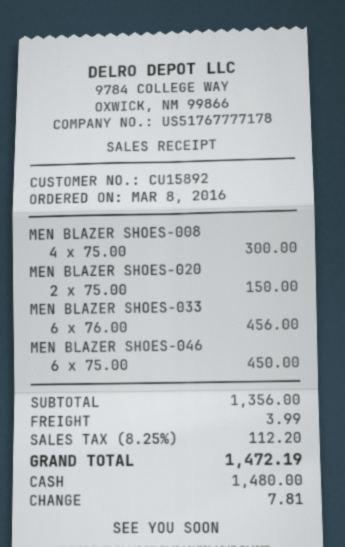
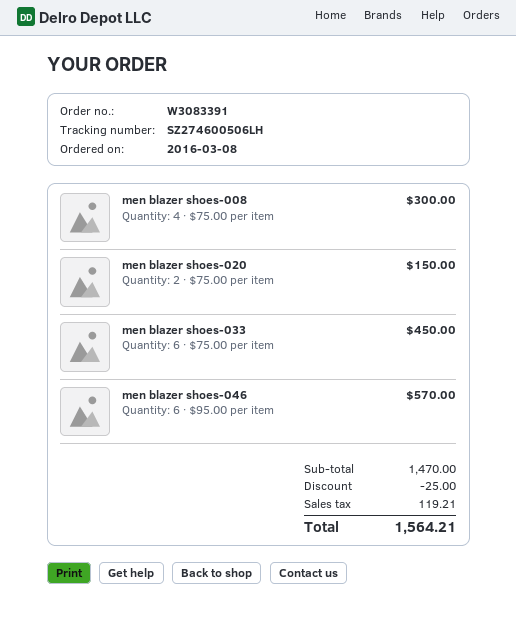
MEN BLAZER SHOES-033: 6 x 76.00 = 456.00 -> 6 x 75.00 = 450.00
MEN BLAZER SHOES-046: 6 x 75.00 = 450.00 -> 6 x 95.00 = 570.00
subtotal: 1356.00 -> 1470.00
discount: none -> 25.00
shipping: 3.99 -> none
tax: 112.20 -> 119.21
total: 1472.19 -> 1564.21

